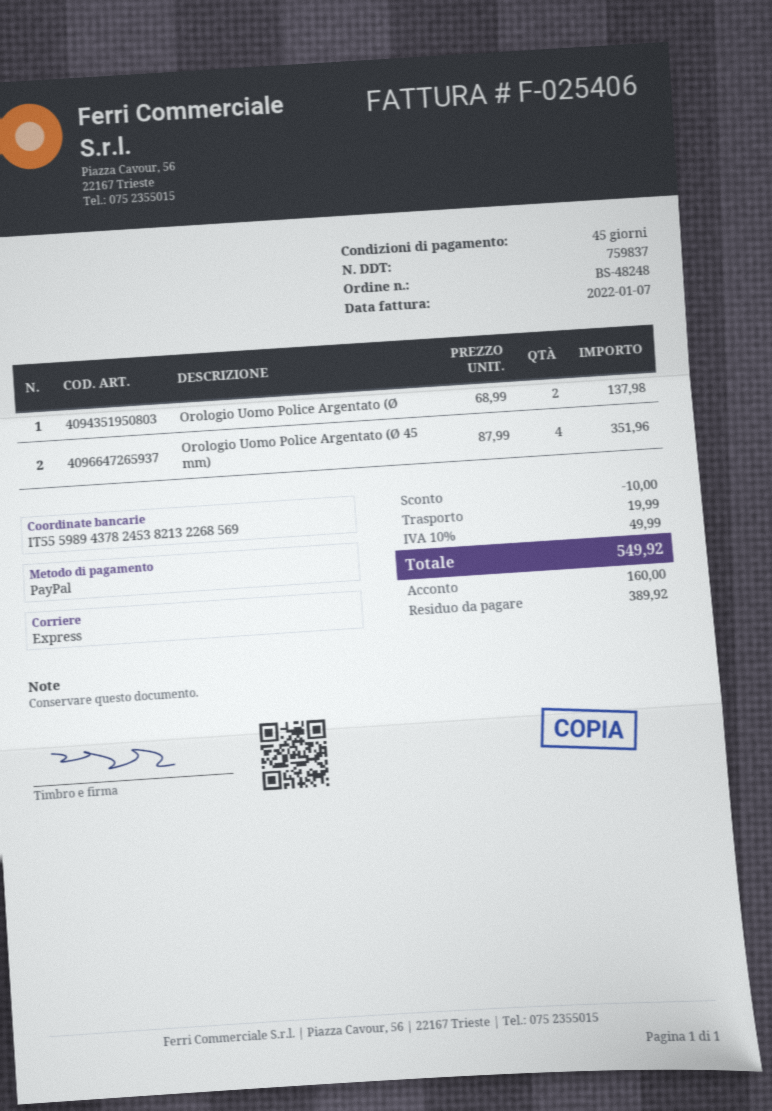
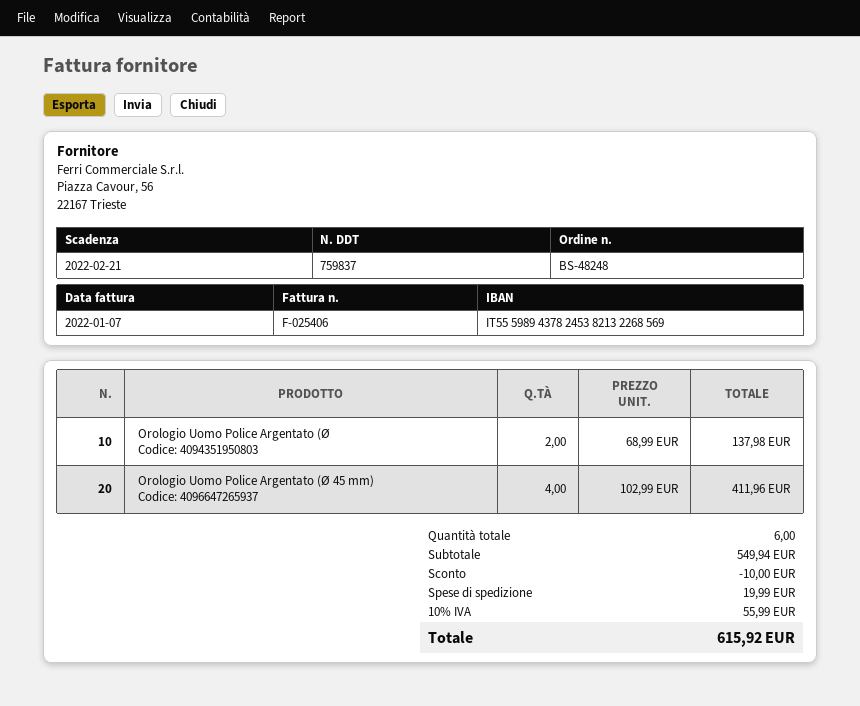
Orologio Uomo Police Argentato (Ø 45 mm): 4 x 87.99 = 351.96 -> 4 x 102.99 = 411.96
tax: 10% = 49.99 -> 10% = 55.99
total: 549.92 -> 615.92

